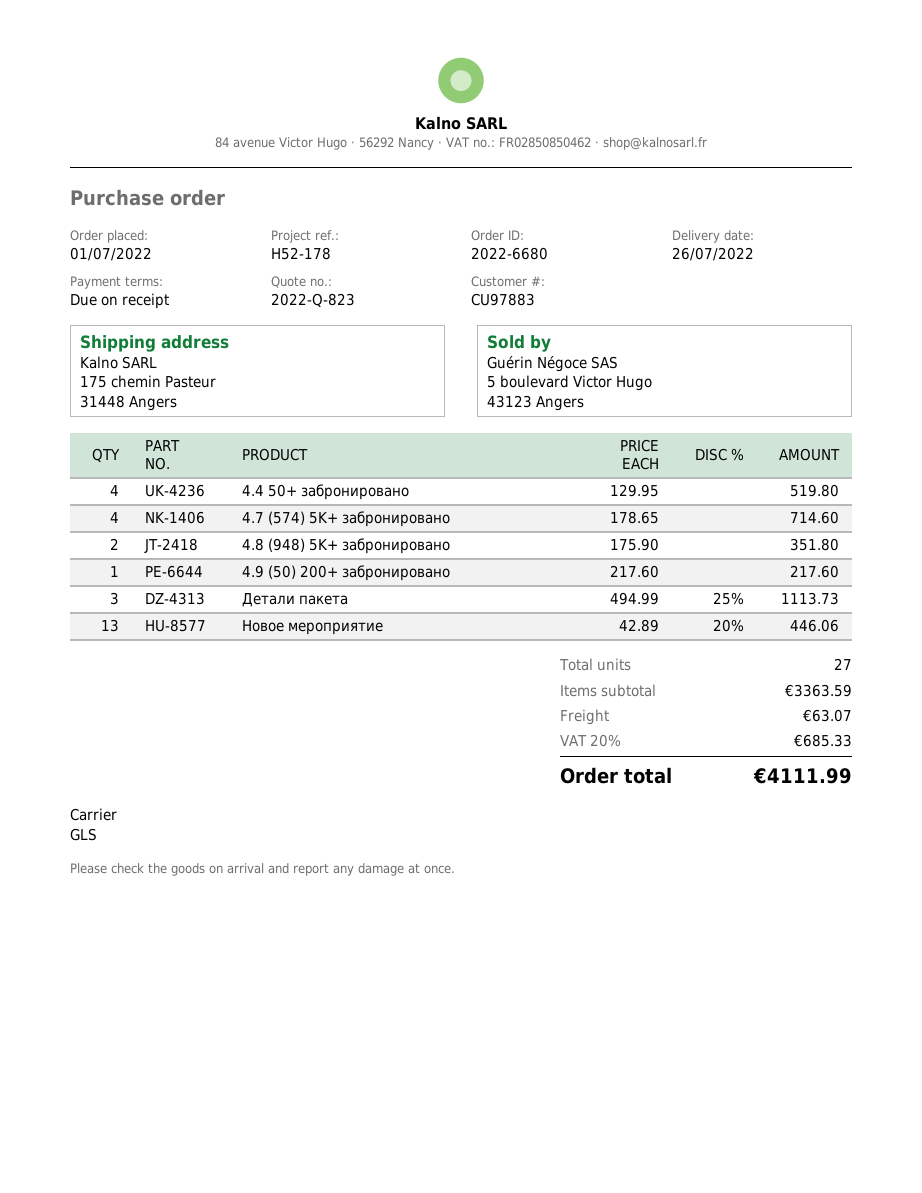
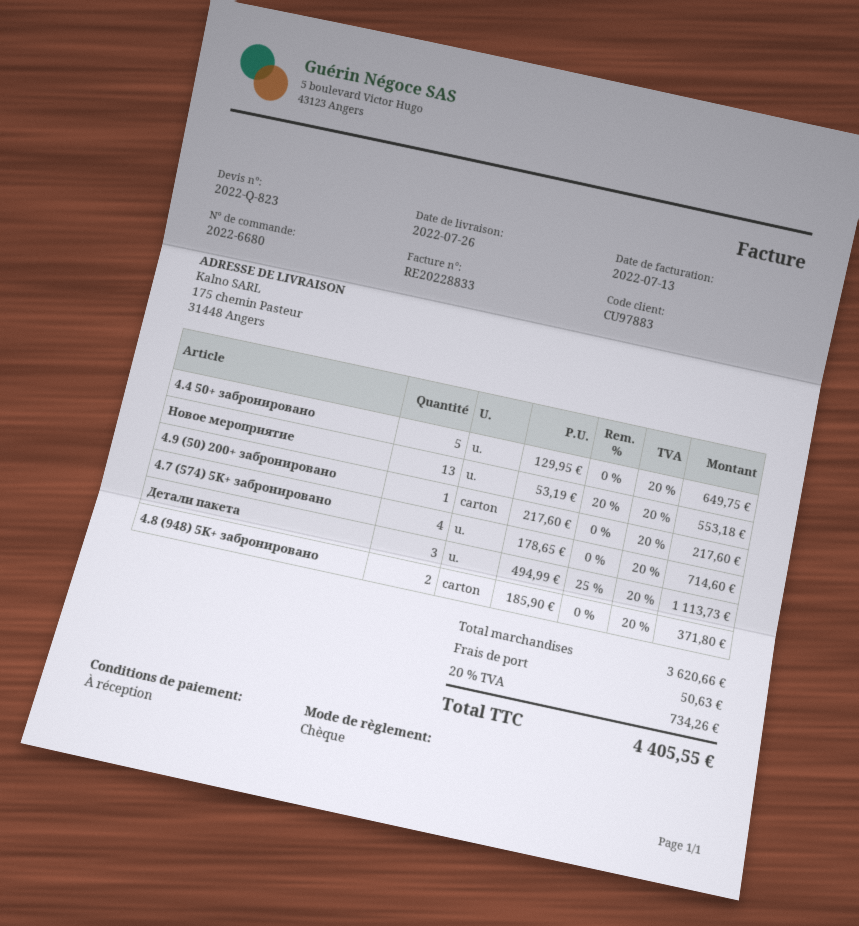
4.4 50+ забронировано: 4 x 129.95 = 519.80 -> 5 x 129.95 = 649.75
4.8 (948) 5K+ забронировано: 2 x 175.90 = 351.80 -> 2 x 185.90 = 371.80
Новое мероприятие: 13 x 42.89 - 20% = 446.06 -> 13 x 53.19 - 20% = 553.18
subtotal: 3363.59 -> 3620.66
shipping: 63.07 -> 50.63
tax: 20% = 685.33 -> 20% = 734.26
total: 4111.99 -> 4405.55

